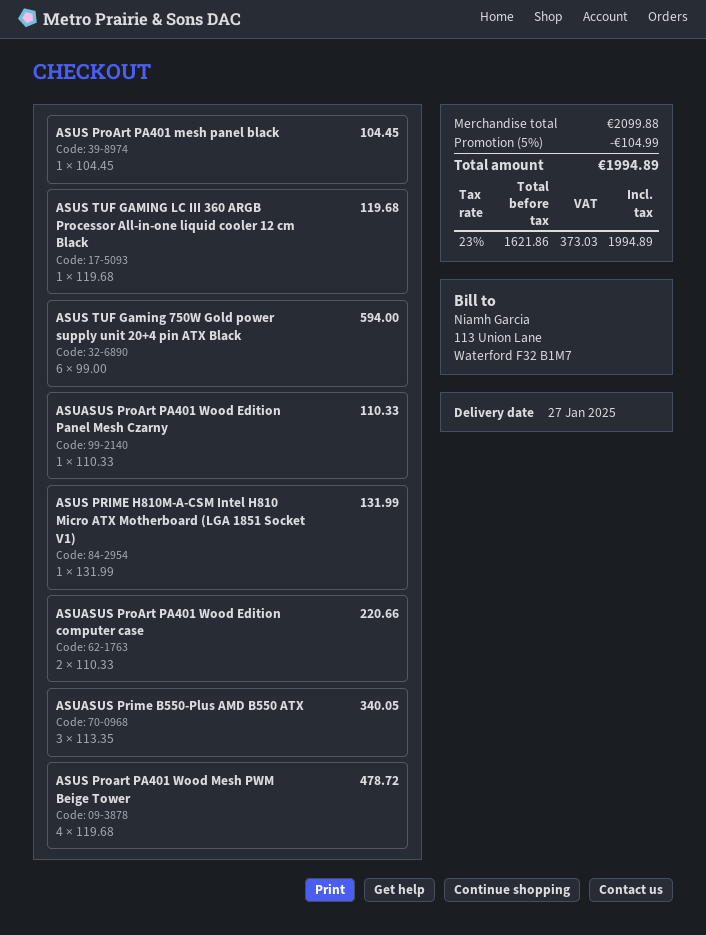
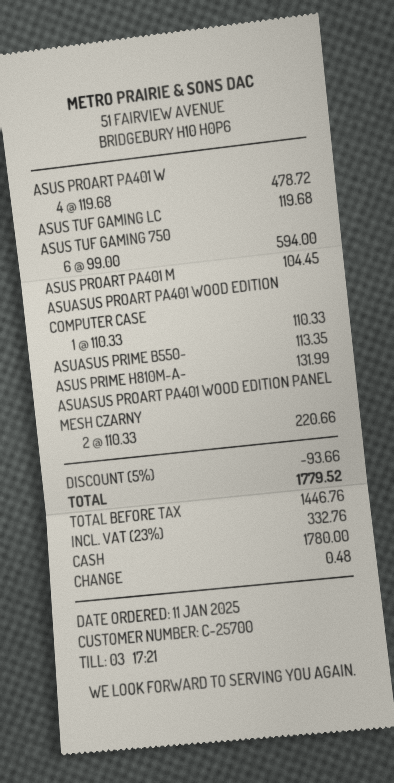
ASUASUS ProArt PA401 Wood Edition Panel Mesh Czarny: 1 x 110.33 = 110.33 -> 2 x 110.33 = 220.66
ASUASUS ProArt PA401 Wood Edition computer case: 2 x 110.33 = 220.66 -> 1 x 110.33 = 110.33
ASUASUS Prime B550-Plus AMD B550 ATX: 3 x 113.35 = 340.05 -> 1 x 113.35 = 113.35
discount: 5% = 104.99 -> 5% = 93.66
net: 1621.86 -> 1446.76
tax: 23% = 373.03 -> 23% = 332.76
total: 1994.89 -> 1779.52

